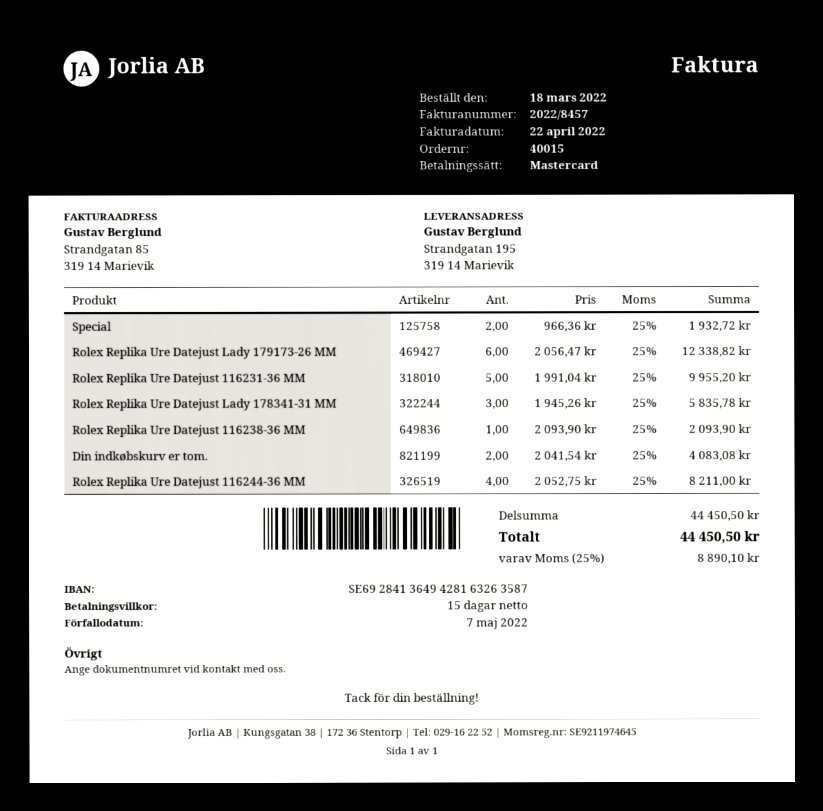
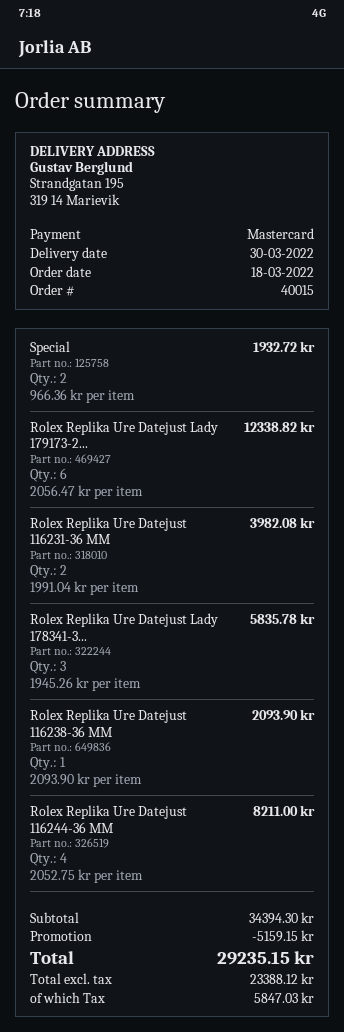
Rolex Replika Ure Datejust 116231-36 MM: 5 x 1991.04 = 9955.20 -> 2 x 1991.04 = 3982.08
Din indkøbskurv er tom.: 2 x 2041.54 = 4083.08 -> none
subtotal: 44450.50 -> 34394.30
discount: none -> 5159.15
tax: 8890.10 -> 5847.03
total: 44450.50 -> 29235.15

